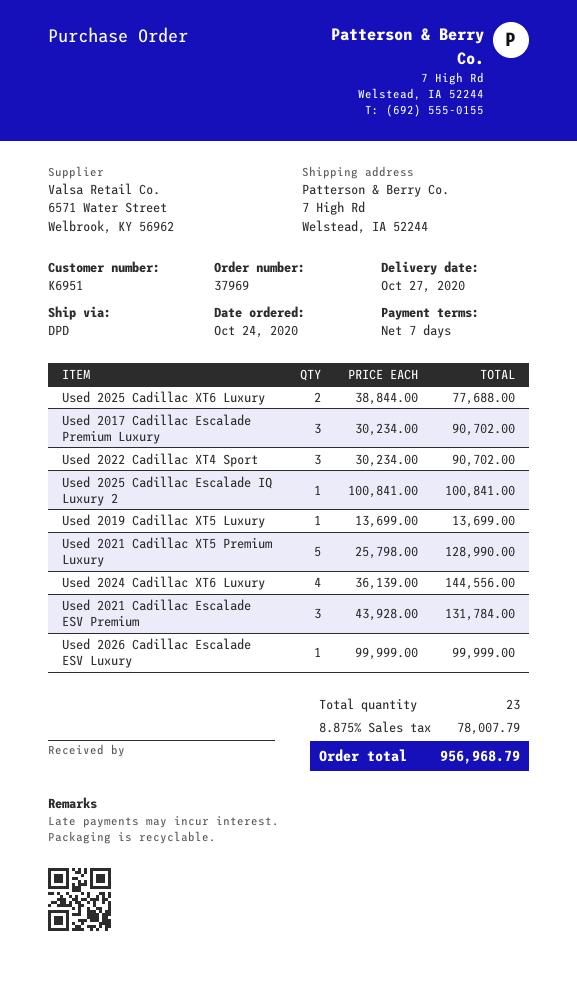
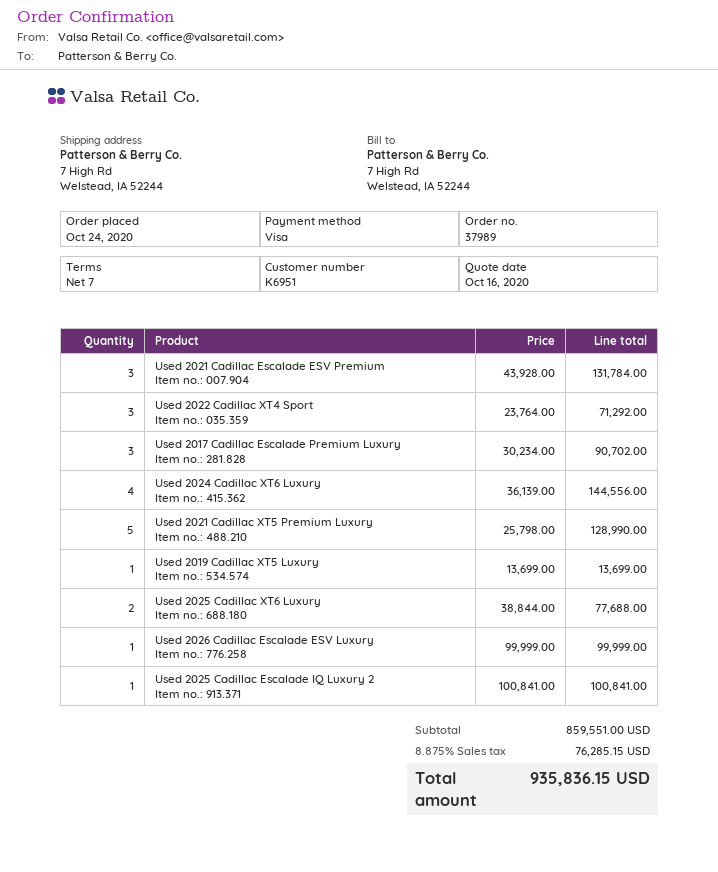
order number: 37969 -> 37989
Used 2022 Cadillac XT4 Sport: 3 x 30234.00 = 90702.00 -> 3 x 23764.00 = 71292.00
tax: 8.875% = 78007.79 -> 8.875% = 76285.15
total: 956968.79 -> 935836.15

